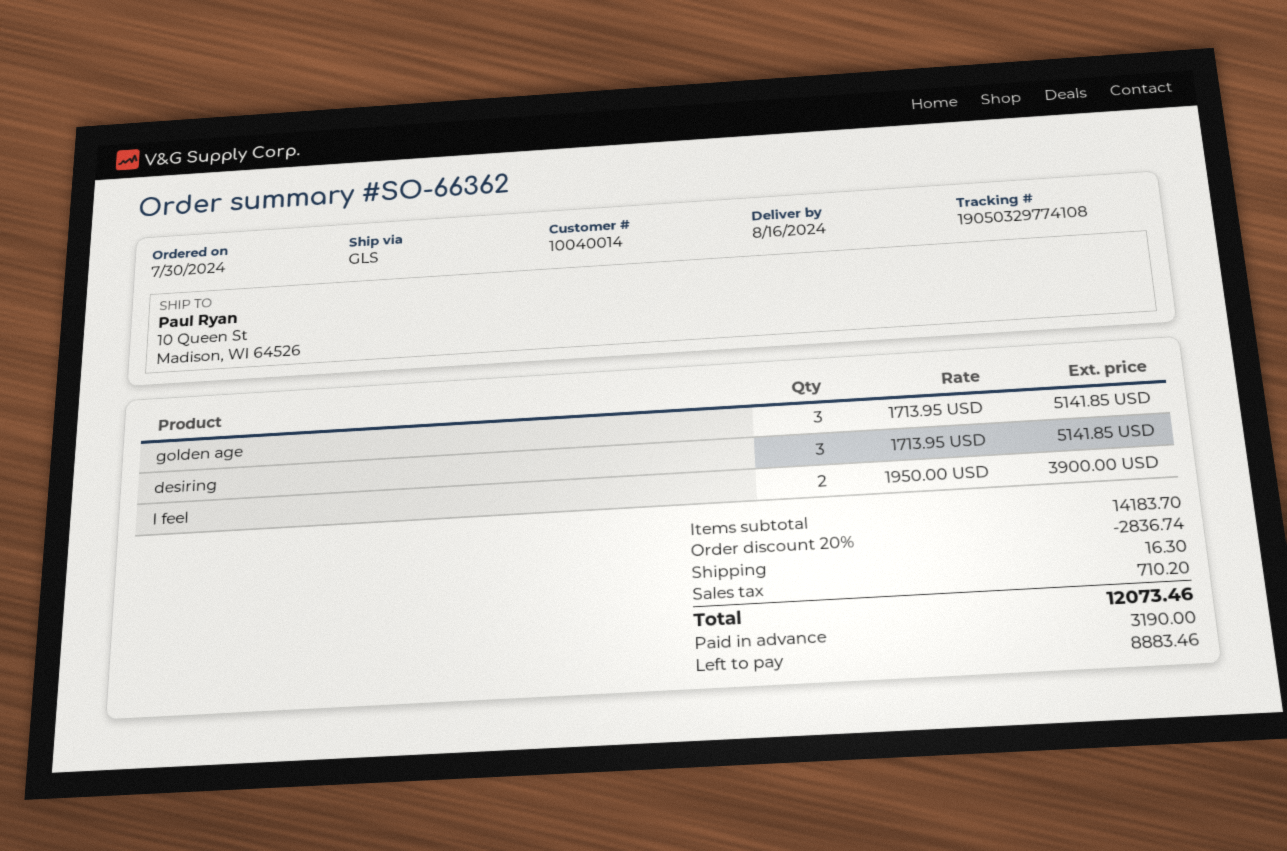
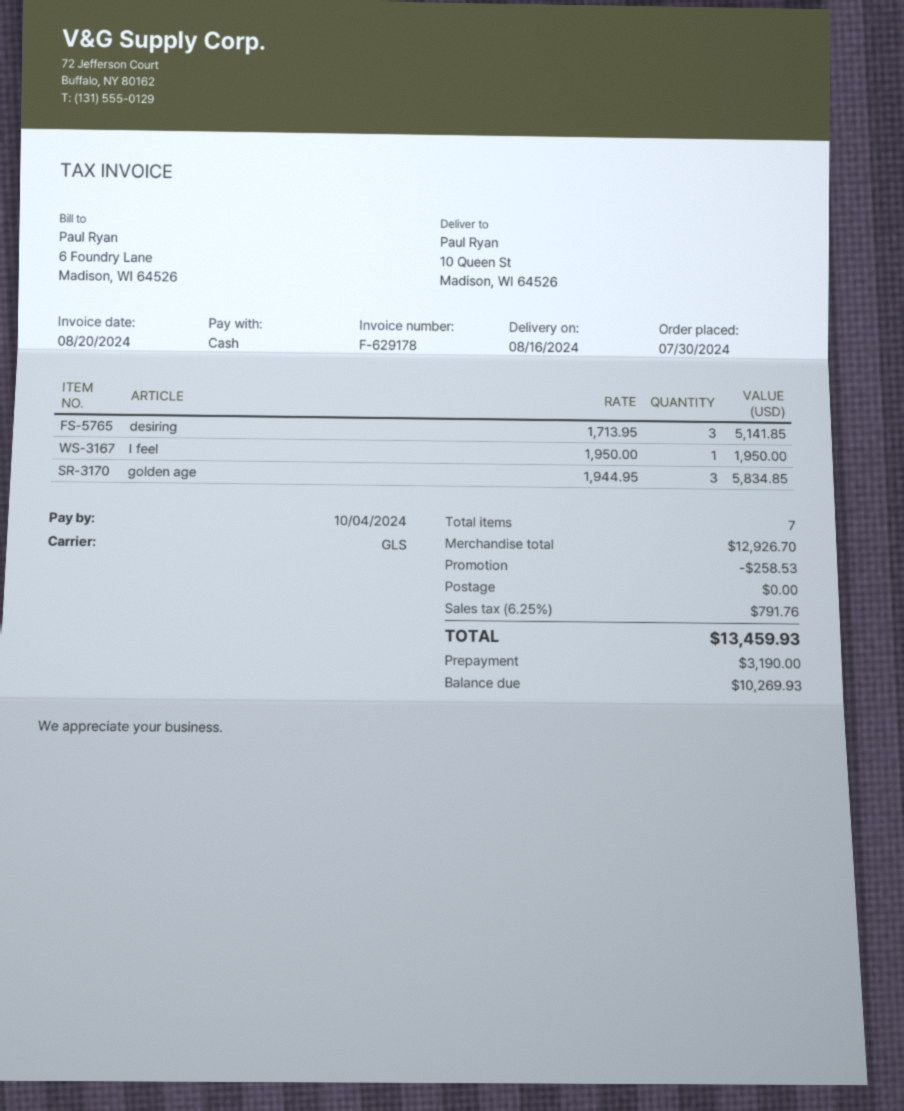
golden age: 3 x 1713.95 = 5141.85 -> 3 x 1944.95 = 5834.85
I feel: 2 x 1950.00 = 3900.00 -> 1 x 1950.00 = 1950.00
subtotal: 14183.70 -> 12926.70
discount: 2836.74 -> 258.53
shipping: 16.30 -> 0.00
tax: 710.20 -> 791.76
total: 12073.46 -> 13459.93
balance: 8883.46 -> 10269.93

